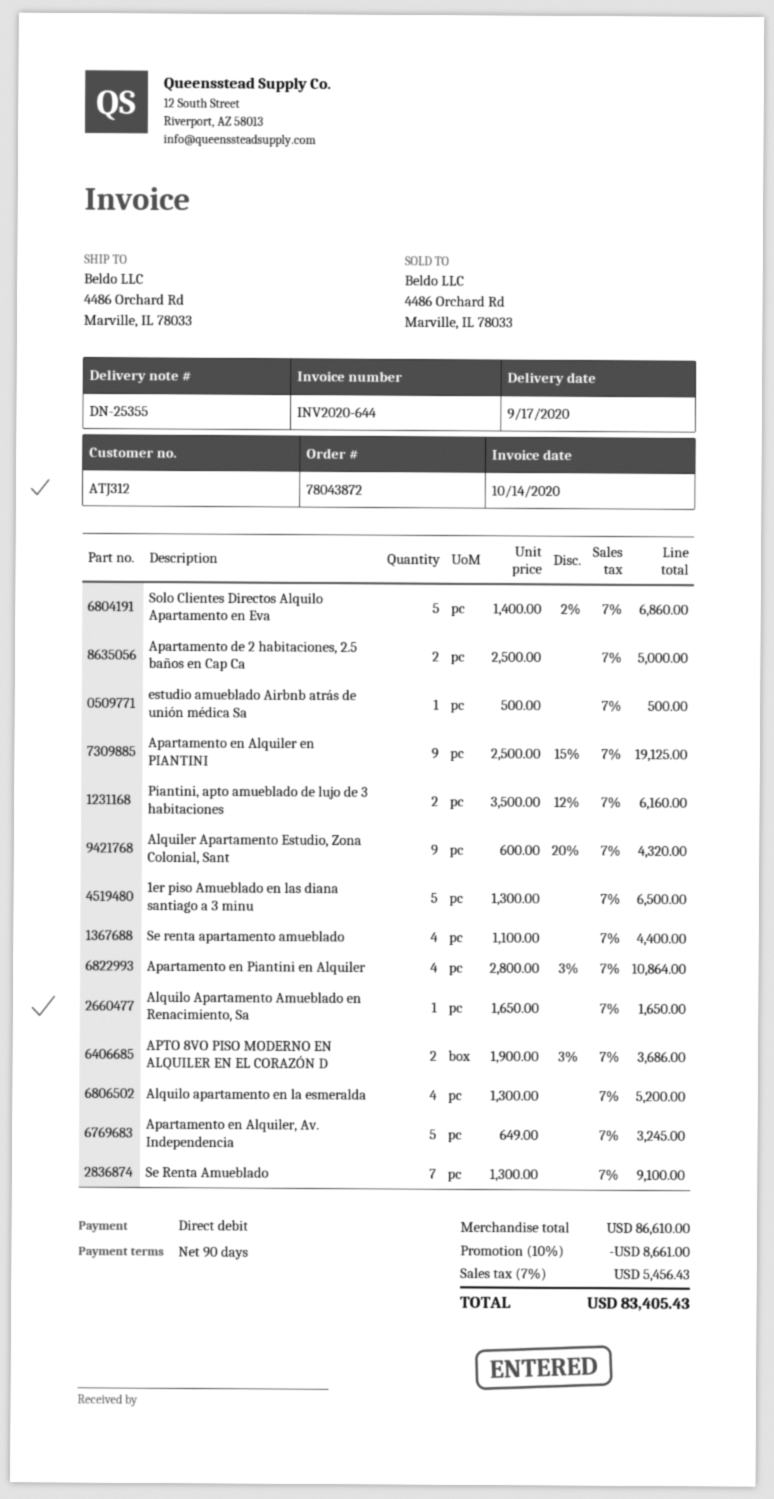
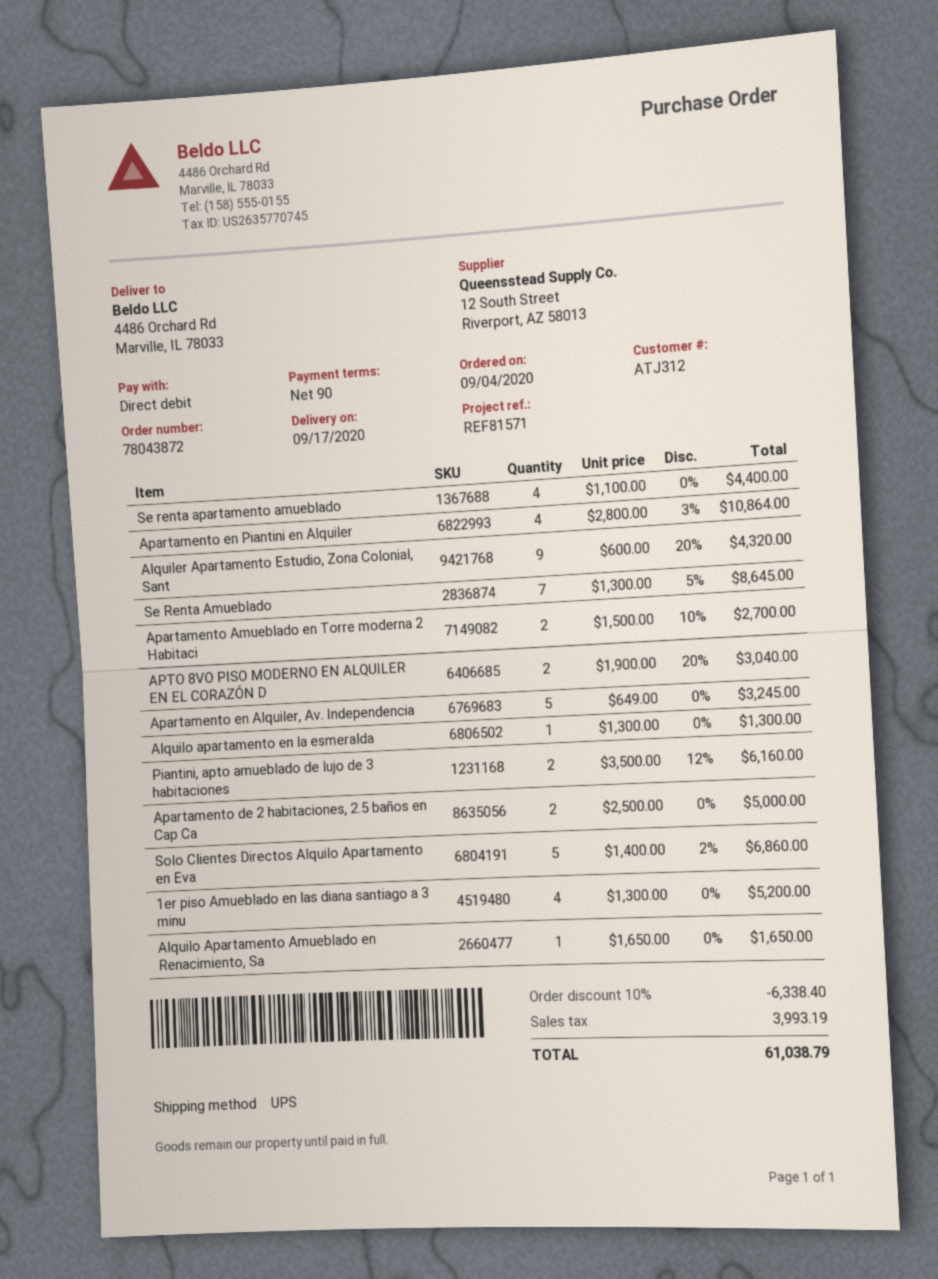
estudio amueblado Airbnb atrás de unión médica Sa: 1 x 500.00 = 500.00 -> none
Apartamento en Alquiler en PIANTINI: 9 x 2500.00 - 15% = 19125.00 -> none
1er piso Amueblado en las diana santiago a 3 minu: 5 x 1300.00 = 6500.00 -> 4 x 1300.00 = 5200.00
APTO 8VO PISO MODERNO EN ALQUILER EN EL CORAZÓN D: 2 x 1900.00 - 3% = 3686.00 -> 2 x 1900.00 - 20% = 3040.00
Alquilo apartamento en la esmeralda: 4 x 1300.00 = 5200.00 -> 1 x 1300.00 = 1300.00
Se Renta Amueblado: 7 x 1300.00 = 9100.00 -> 7 x 1300.00 - 5% = 8645.00
Apartamento Amueblado en Torre moderna 2 Habitaci: none -> 2 x 1500.00 - 10% = 2700.00
discount: 10% = 8661.00 -> 10% = 6338.40
tax: 5456.43 -> 3993.19
total: 83405.43 -> 61038.79

